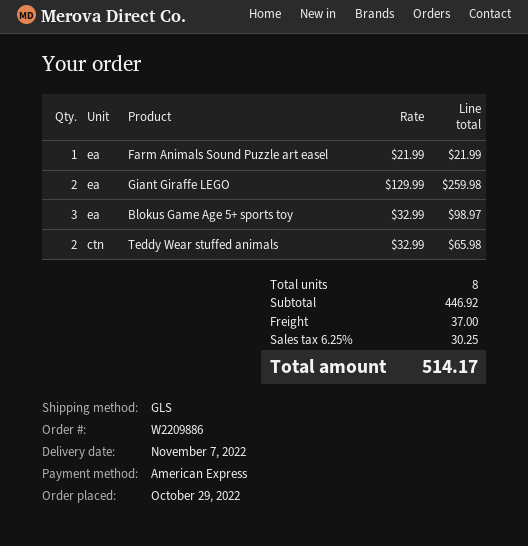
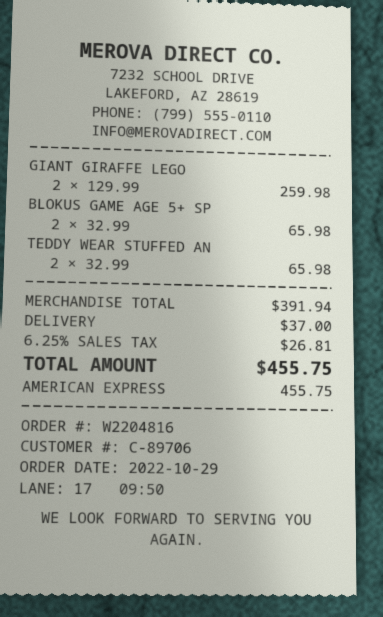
order number: W2209886 -> W2204816
Farm Animals Sound Puzzle art easel: 1 x 21.99 = 21.99 -> none
Blokus Game Age 5+ sports toy: 3 x 32.99 = 98.97 -> 2 x 32.99 = 65.98
subtotal: 446.92 -> 391.94
tax: 6.25% = 30.25 -> 6.25% = 26.81
total: 514.17 -> 455.75

